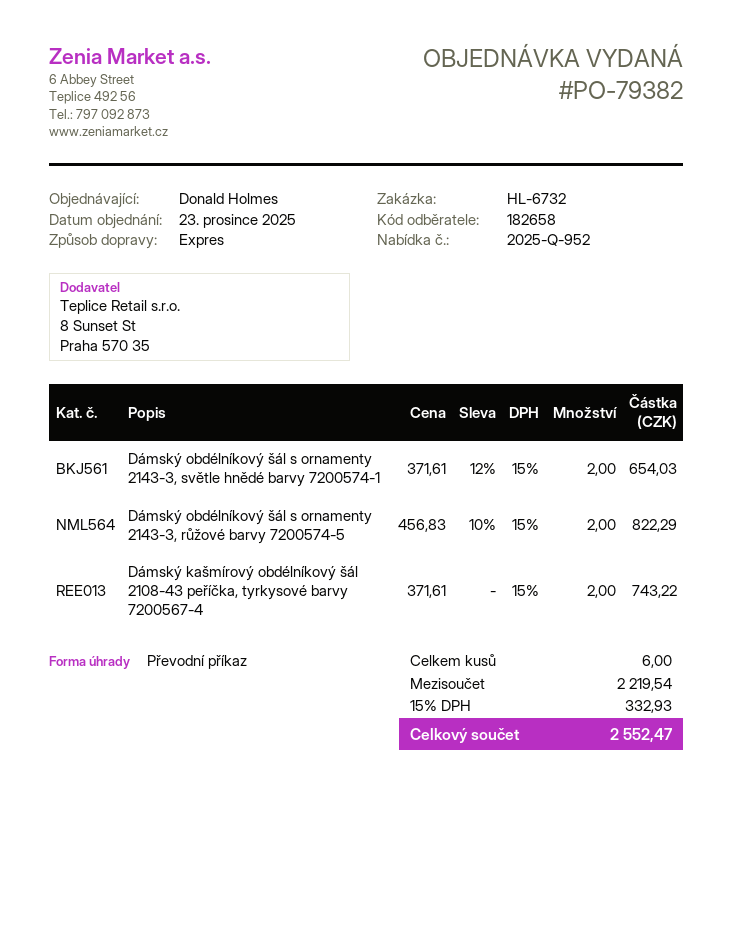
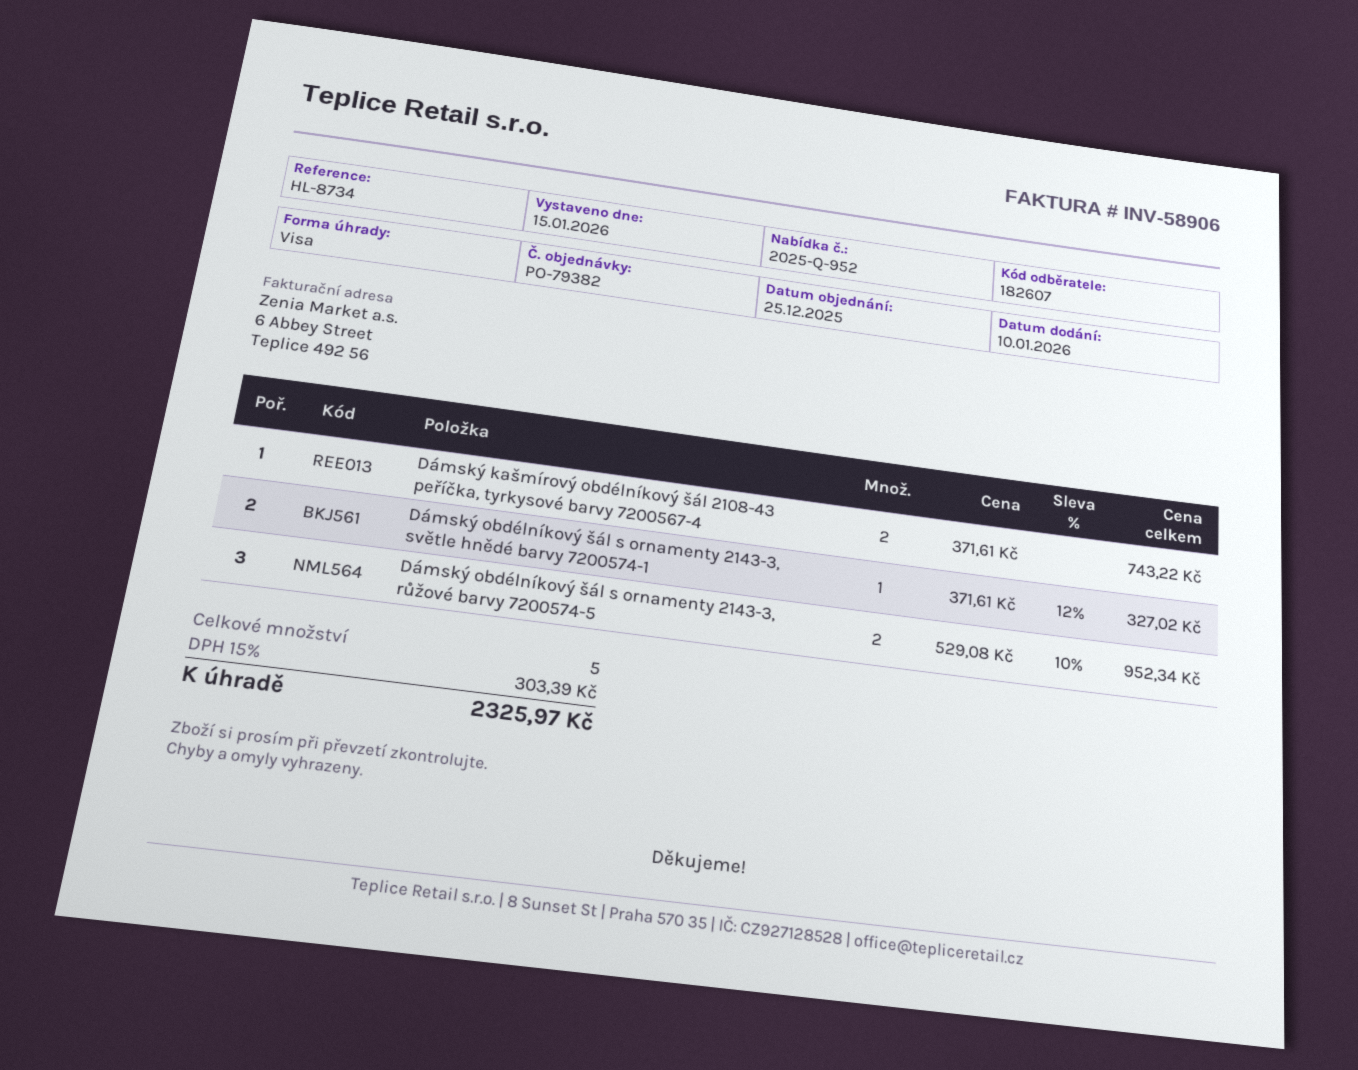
order date: 2025-12-23 -> 2025-12-25
customer number: 182658 -> 182607
reference: HL-6732 -> HL-8734
payment method: bank transfer -> Visa
Dámský obdélníkový šál s ornamenty 2143-3, světle hnědé barvy 7200574-1: 2 x 371.61 - 12% = 654.03 -> 1 x 371.61 - 12% = 327.02
Dámský obdélníkový šál s ornamenty 2143-3, růžové barvy 7200574-5: 2 x 456.83 - 10% = 822.29 -> 2 x 529.08 - 10% = 952.34
total quantity: 6 -> 5
tax: 15% = 332.93 -> 15% = 303.39
total: 2552.47 -> 2325.97

